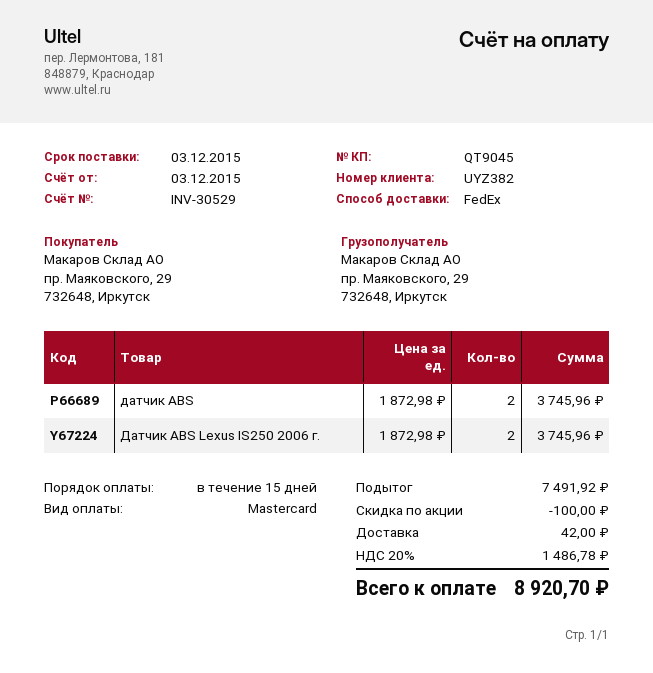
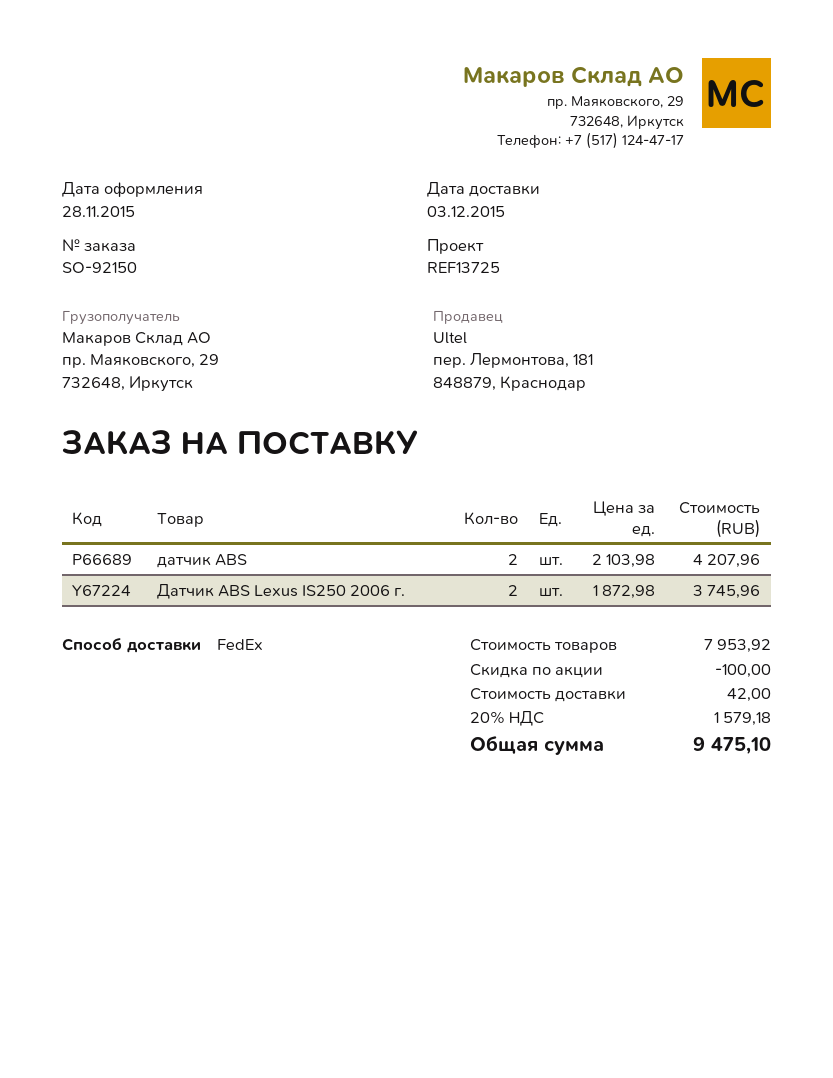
датчик ABS: 2 x 1872.98 = 3745.96 -> 2 x 2103.98 = 4207.96
subtotal: 7491.92 -> 7953.92
tax: 20% = 1486.78 -> 20% = 1579.18
total: 8920.70 -> 9475.10

